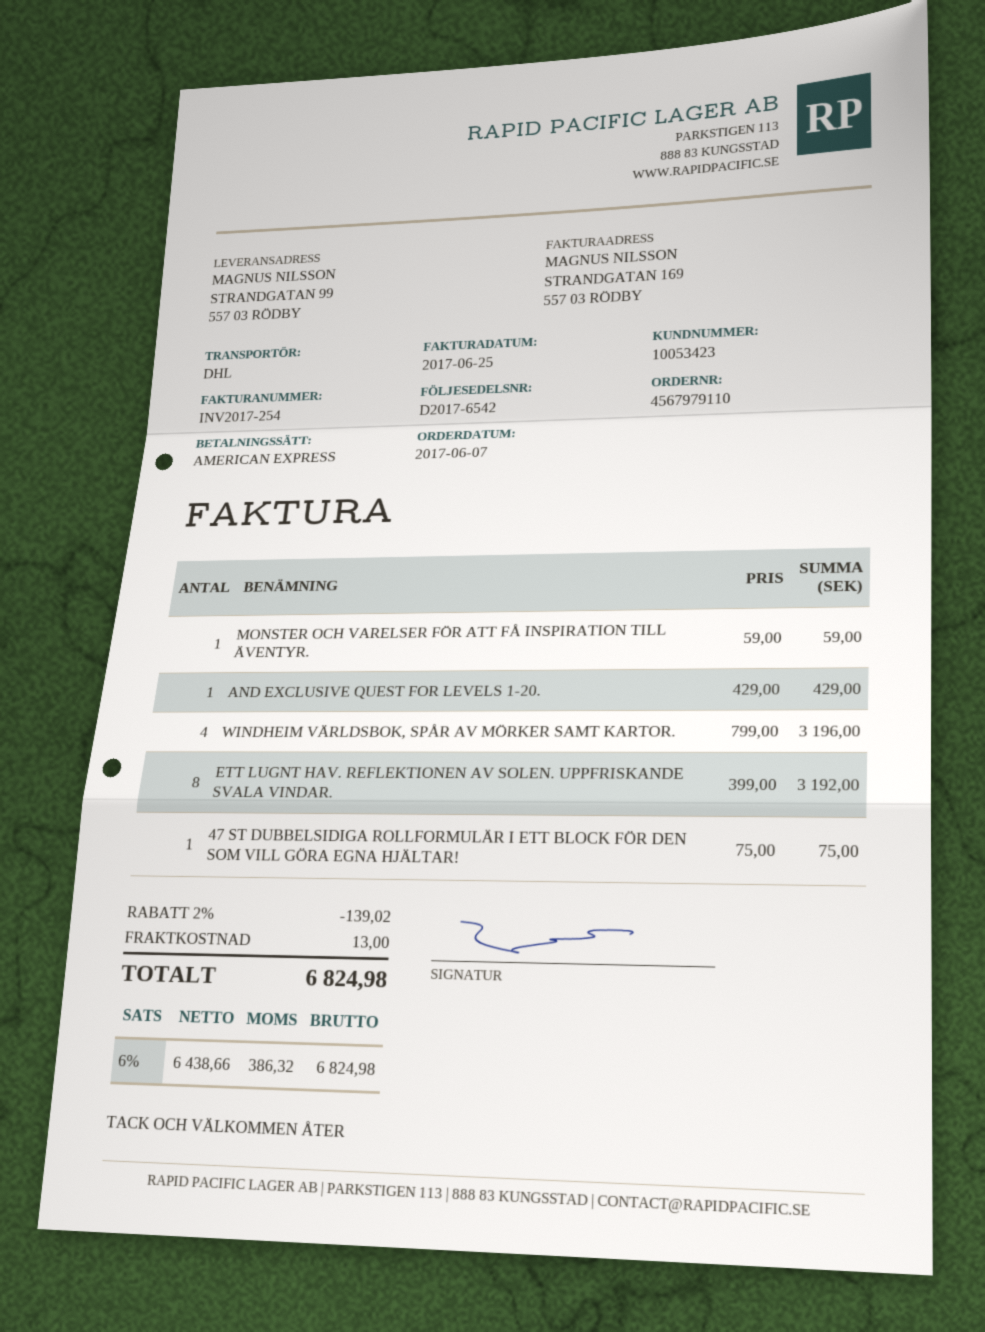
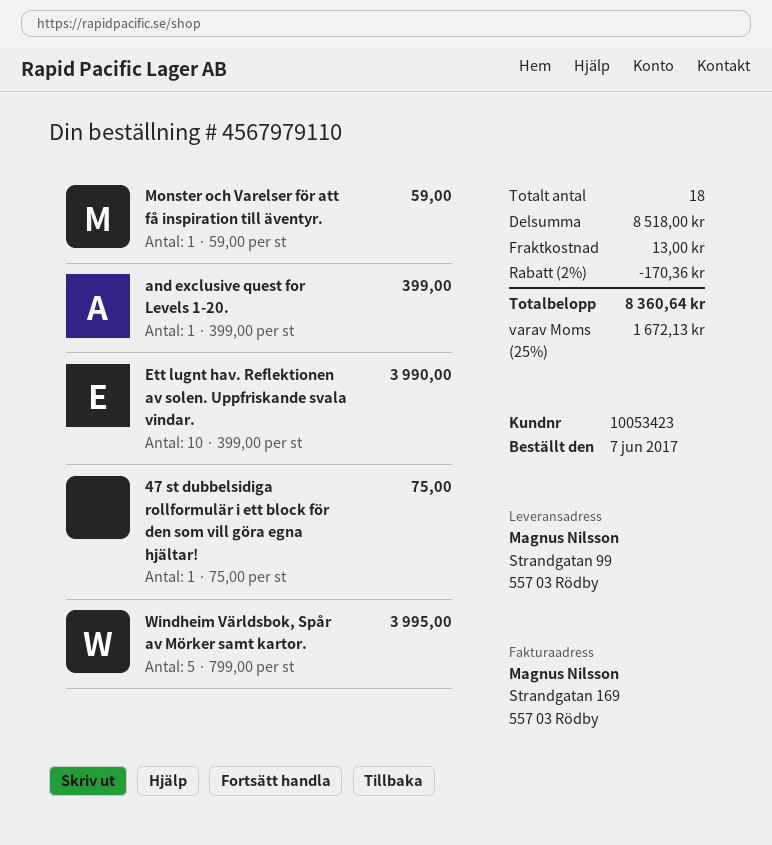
AND EXCLUSIVE QUEST FOR LEVELS 1-20.: 1 x 429.00 = 429.00 -> 1 x 399.00 = 399.00
WINDHEIM VÄRLDSBOK, SPÅR AV MÖRKER SAMT KARTOR.: 4 x 799.00 = 3196.00 -> 5 x 799.00 = 3995.00
ETT LUGNT HAV. REFLEKTIONEN AV SOLEN. UPPFRISKANDE SVALA VINDAR.: 8 x 399.00 = 3192.00 -> 10 x 399.00 = 3990.00
discount: 2% = 139.02 -> 2% = 170.36
tax: 6% = 386.32 -> 25% = 1672.13
total: 6824.98 -> 8360.64

